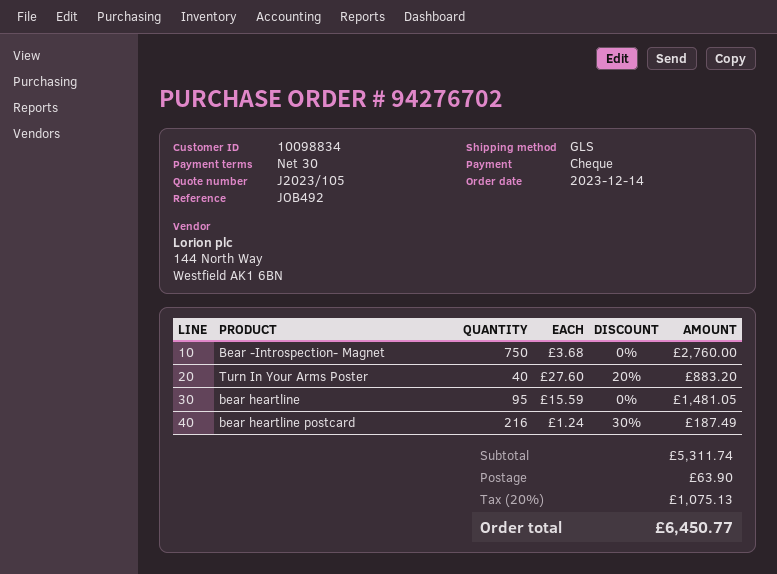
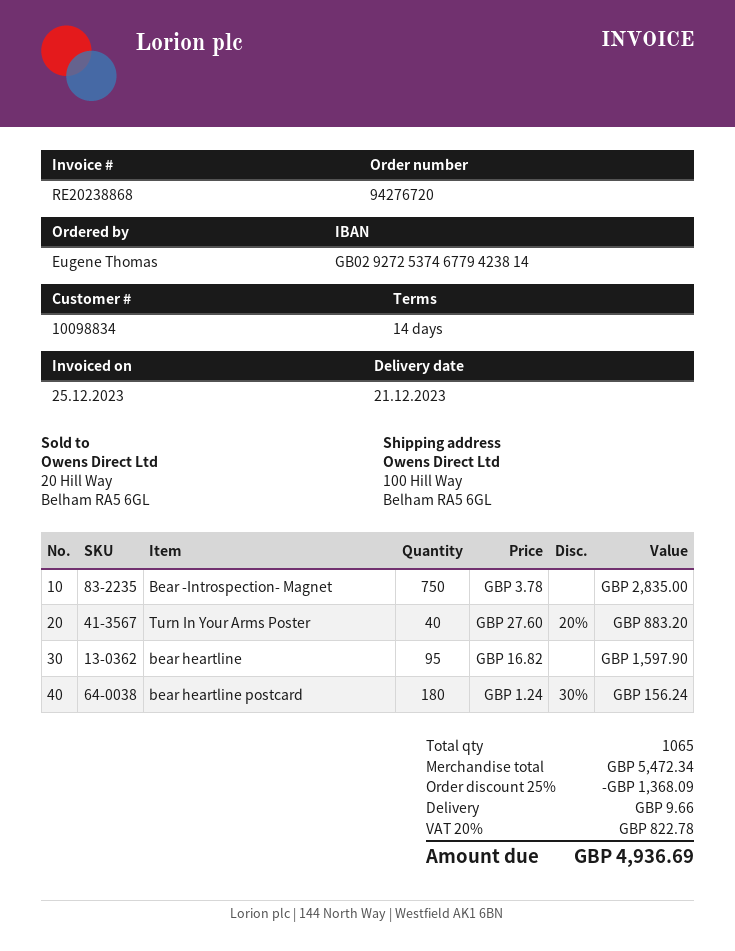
order number: 94276702 -> 94276720
payment terms: 30 days -> 14 days
Bear -Introspection- Magnet: 750 x 3.68 = 2760.00 -> 750 x 3.78 = 2835.00
bear heartline: 95 x 15.59 = 1481.05 -> 95 x 16.82 = 1597.90
bear heartline postcard: 216 x 1.24 - 30% = 187.49 -> 180 x 1.24 - 30% = 156.24
subtotal: 5311.74 -> 5472.34
discount: none -> 25% = 1368.09
shipping: 63.90 -> 9.66
tax: 20% = 1075.13 -> 20% = 822.78
total: 6450.77 -> 4936.69

